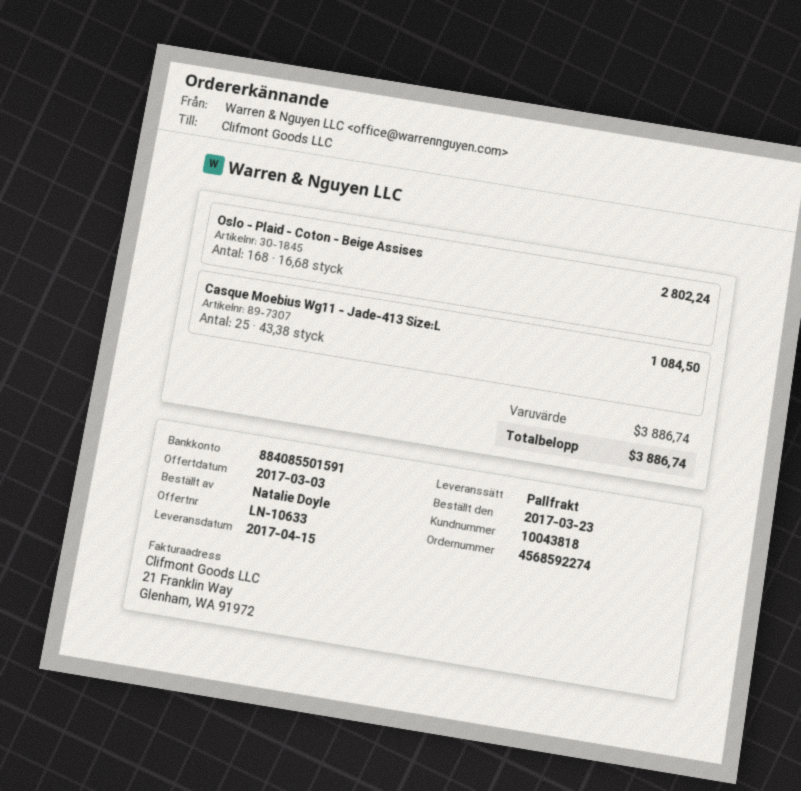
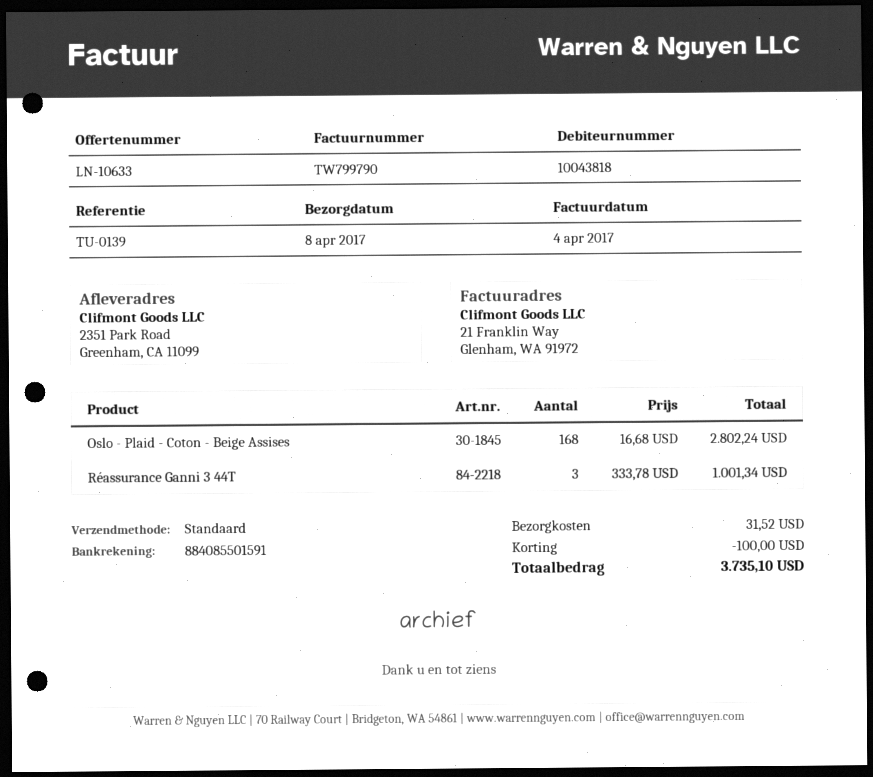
delivery date: 2017-04-15 -> 2017-04-08
shipping method: pallet freight -> standard
Casque Moebius Wg11 - Jade-413 Size:L: 25 x 43.38 = 1084.50 -> none
Réassurance Ganni 3 44T: none -> 3 x 333.78 = 1001.34
discount: none -> 100.00
shipping: none -> 31.52
total: 3886.74 -> 3735.10

